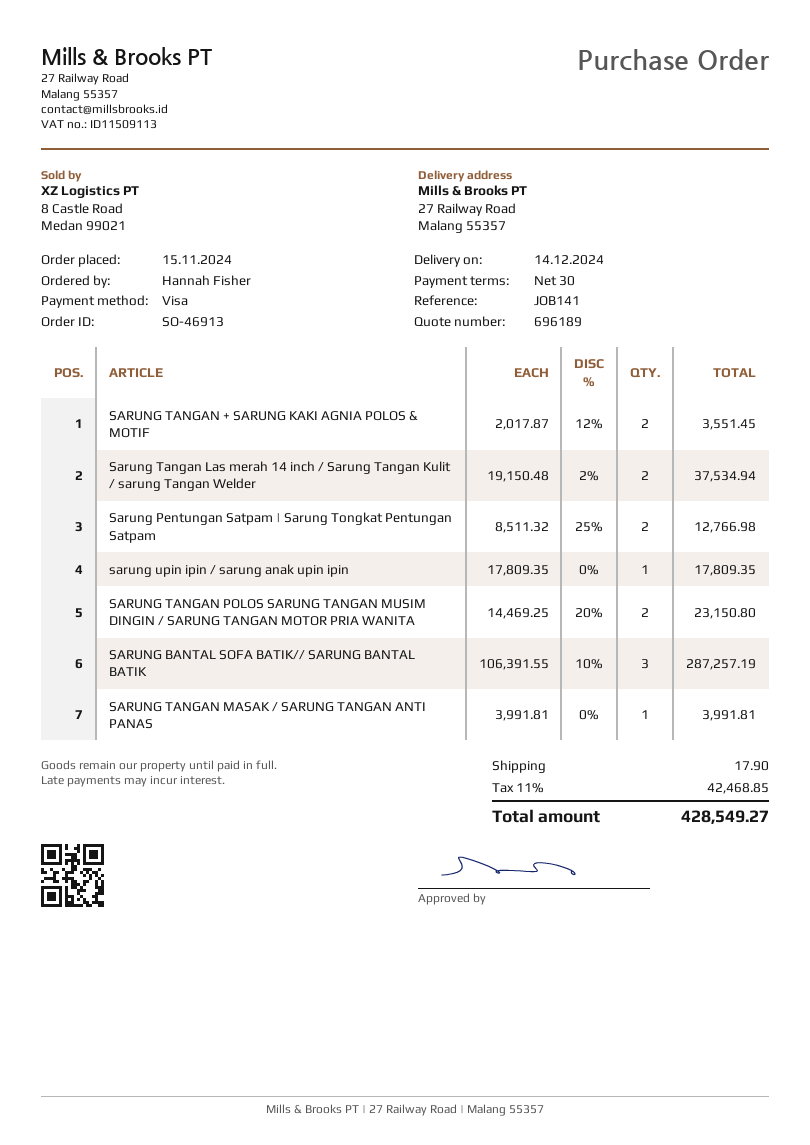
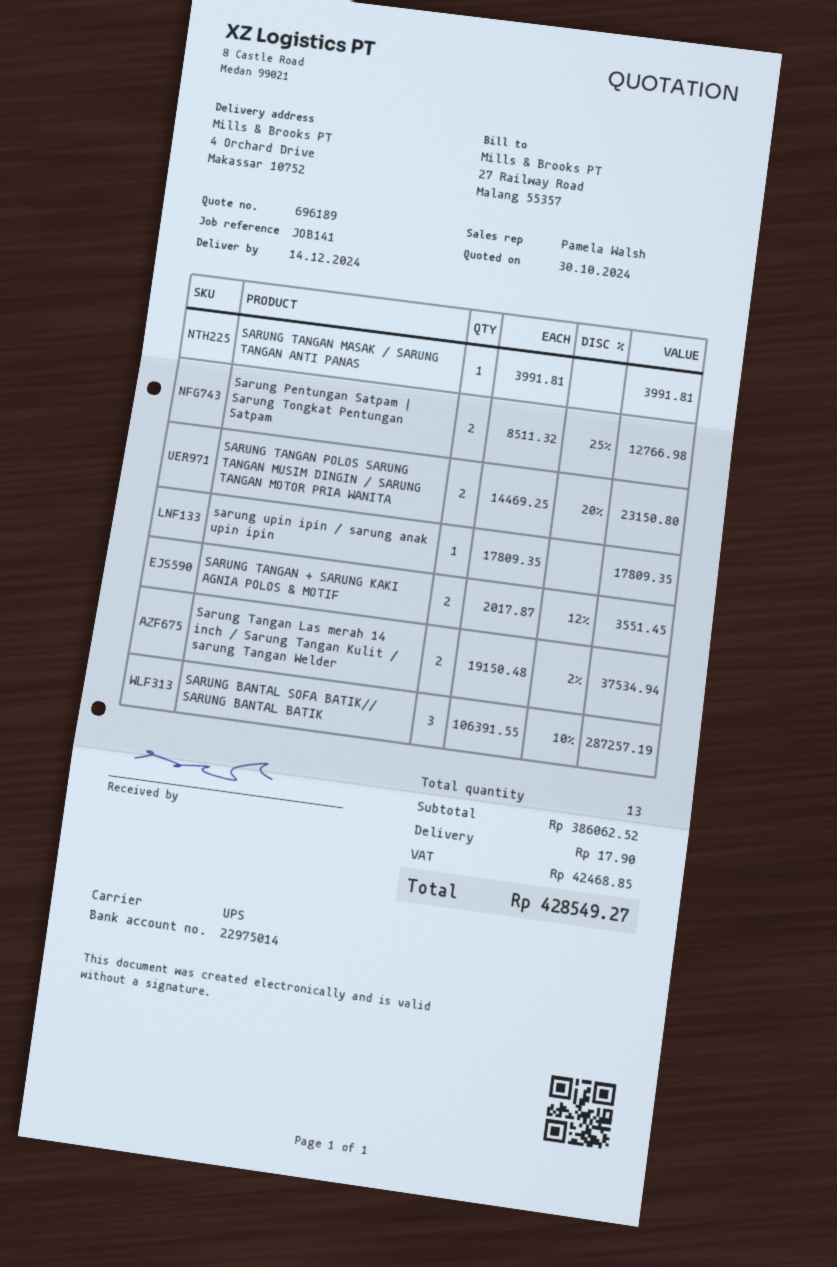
ship to: 27 Railway Road, Malang 55357 -> 4 Orchard Drive, Makassar 10752

